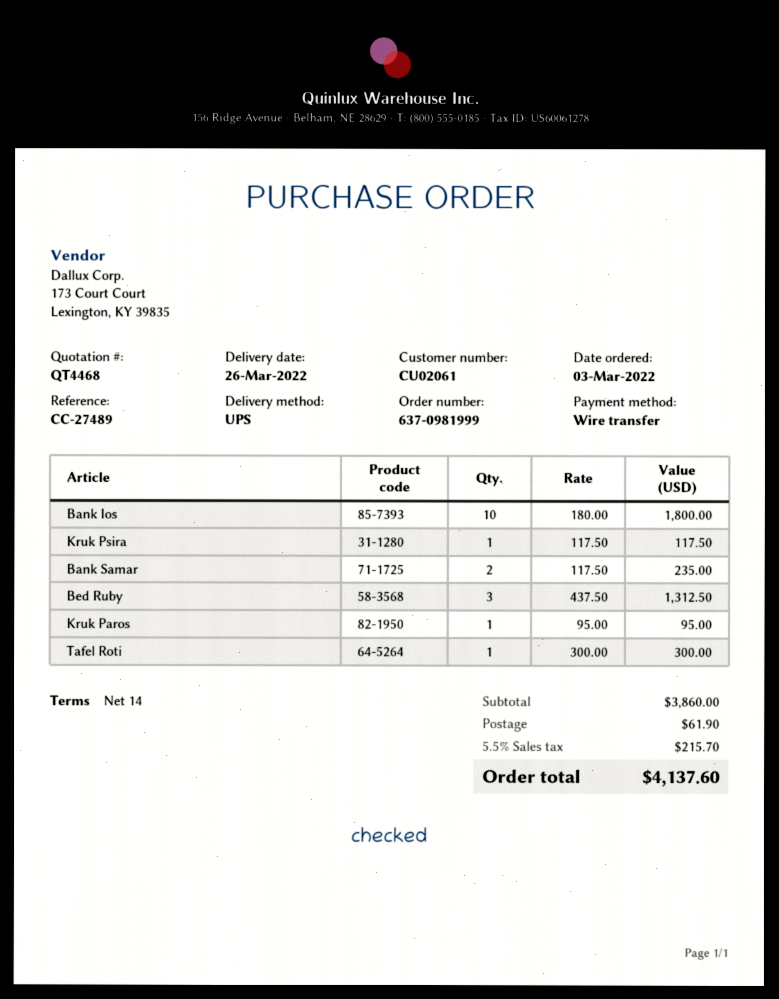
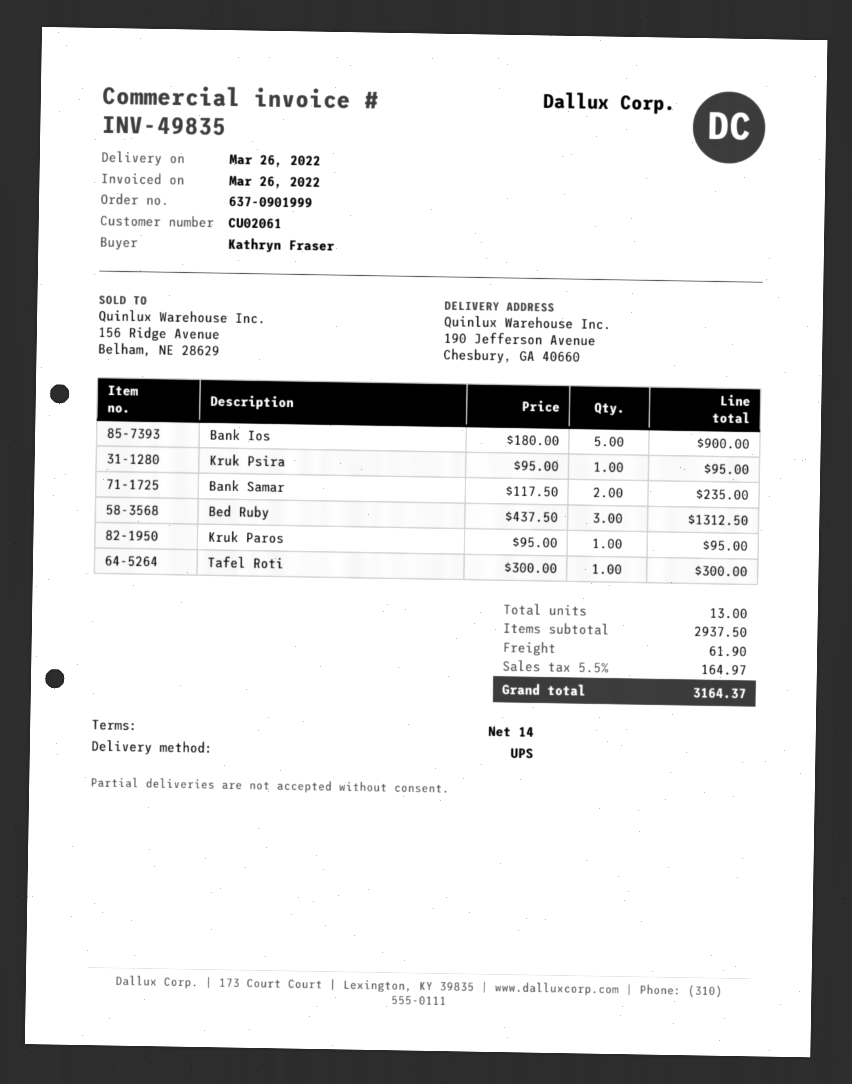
order number: 637-0981999 -> 637-0901999
Bank Ios: 10 x 180.00 = 1800.00 -> 5 x 180.00 = 900.00
Kruk Psira: 1 x 117.50 = 117.50 -> 1 x 95.00 = 95.00
subtotal: 3860.00 -> 2937.50
tax: 5.5% = 215.70 -> 5.5% = 164.97
total: 4137.60 -> 3164.37

